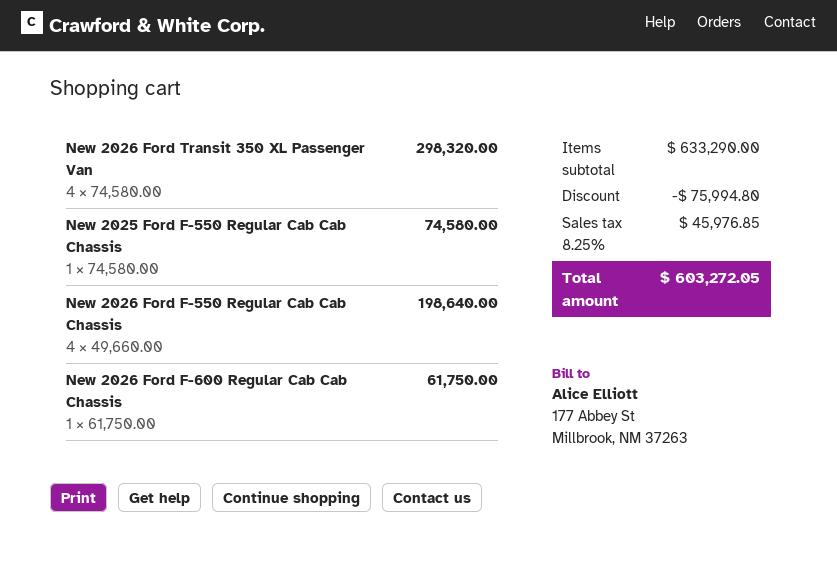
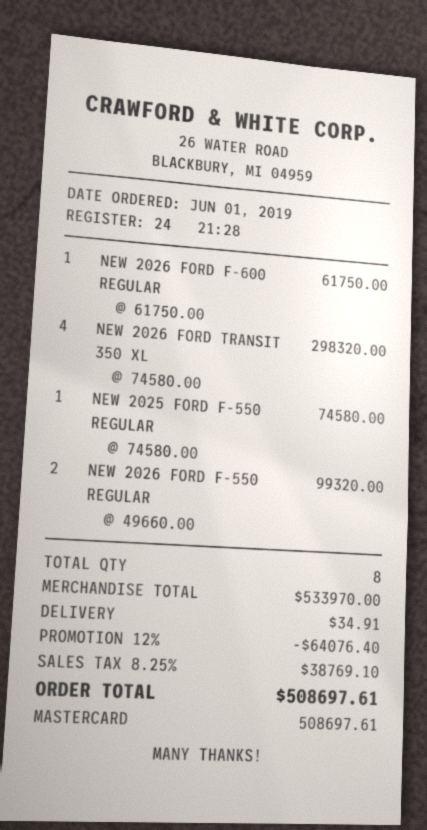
New 2026 Ford F-550 Regular Cab Cab Chassis: 4 x 49660.00 = 198640.00 -> 2 x 49660.00 = 99320.00
subtotal: 633290.00 -> 533970.00
discount: 75994.80 -> 64076.40
shipping: none -> 34.91
tax: 8.25% = 45976.85 -> 8.25% = 38769.10
total: 603272.05 -> 508697.61

